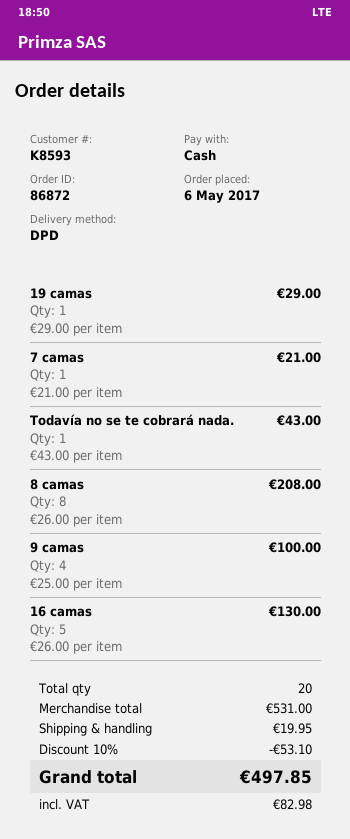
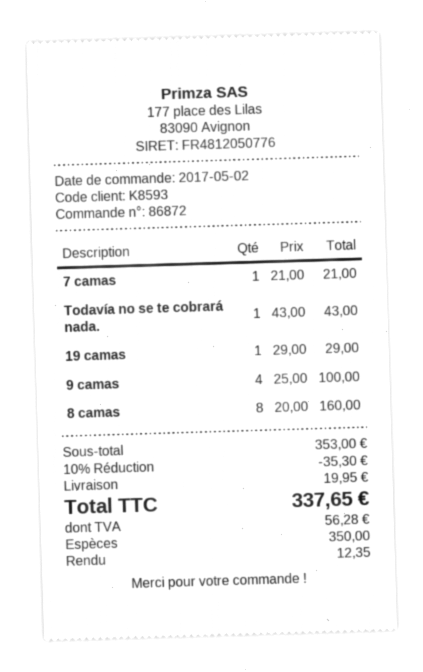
order date: 2017-05-06 -> 2017-05-02
8 camas: 8 x 26.00 = 208.00 -> 8 x 20.00 = 160.00
16 camas: 5 x 26.00 = 130.00 -> none
subtotal: 531.00 -> 353.00
discount: 10% = 53.10 -> 10% = 35.30
tax: 82.98 -> 56.28
total: 497.85 -> 337.65

